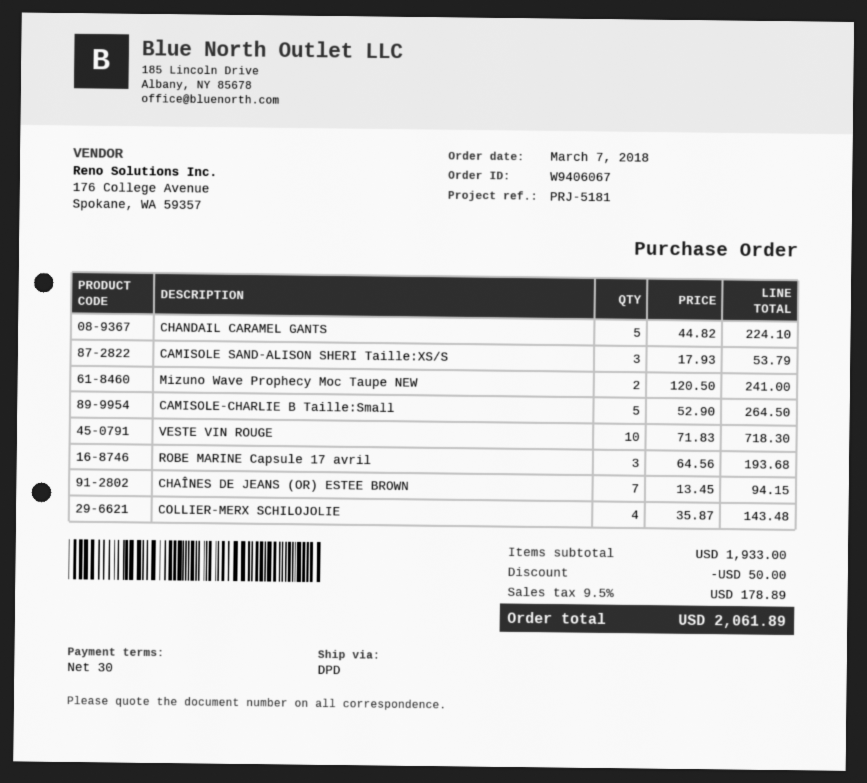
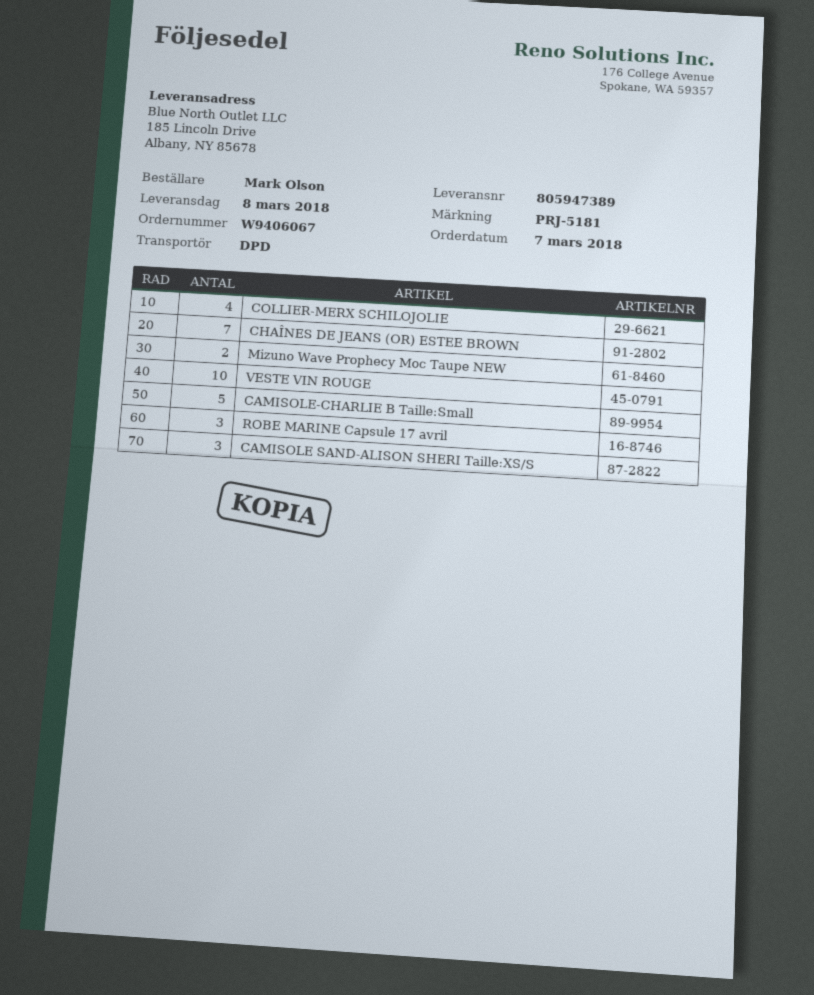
CHANDAIL CARAMEL GANTS: 5 -> none

